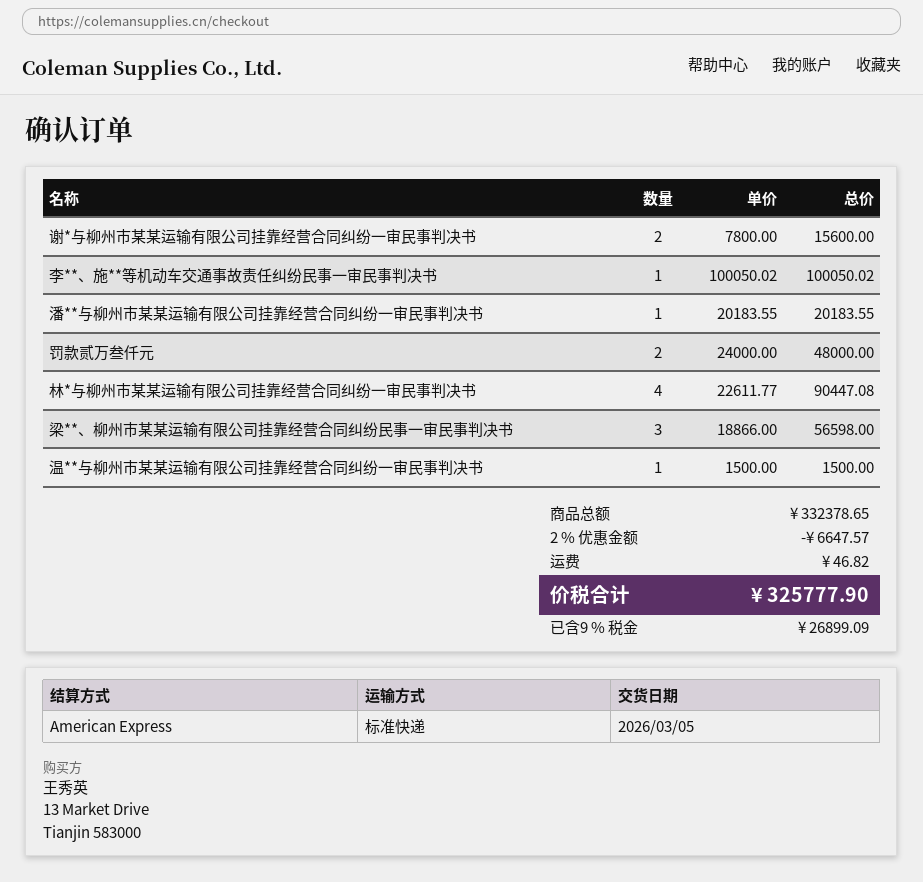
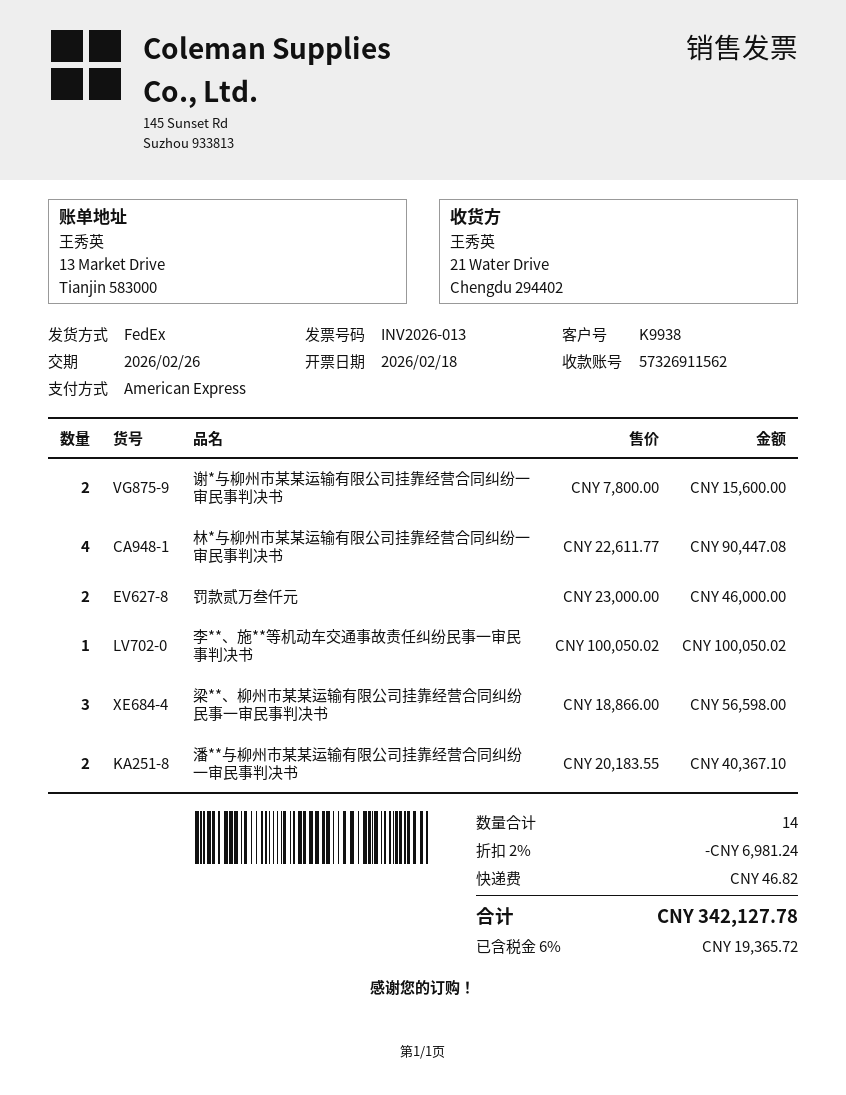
delivery date: 2026-03-05 -> 2026-02-26
shipping method: standard -> FedEx
潘**与柳州市某某运输有限公司挂靠经营合同纠纷一审民事判决书: 1 x 20183.55 = 20183.55 -> 2 x 20183.55 = 40367.10
罚款贰万叁仟元: 2 x 24000.00 = 48000.00 -> 2 x 23000.00 = 46000.00
温**与柳州市某某运输有限公司挂靠经营合同纠纷一审民事判决书: 1 x 1500.00 = 1500.00 -> none
discount: 2% = 6647.57 -> 2% = 6981.24
tax: 9% = 26899.09 -> 6% = 19365.72
total: 325777.90 -> 342127.78

